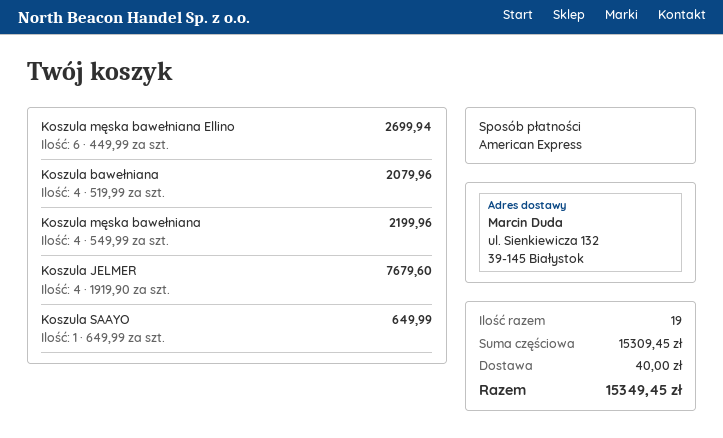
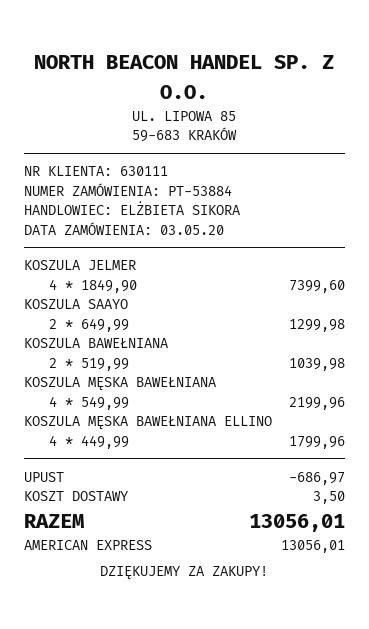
Koszula męska bawełniana Ellino: 6 x 449.99 = 2699.94 -> 4 x 449.99 = 1799.96
Koszula bawełniana: 4 x 519.99 = 2079.96 -> 2 x 519.99 = 1039.98
Koszula JELMER: 4 x 1919.90 = 7679.60 -> 4 x 1849.90 = 7399.60
Koszula SAAYO: 1 x 649.99 = 649.99 -> 2 x 649.99 = 1299.98
discount: none -> 686.97
shipping: 40.00 -> 3.50
total: 15349.45 -> 13056.01

